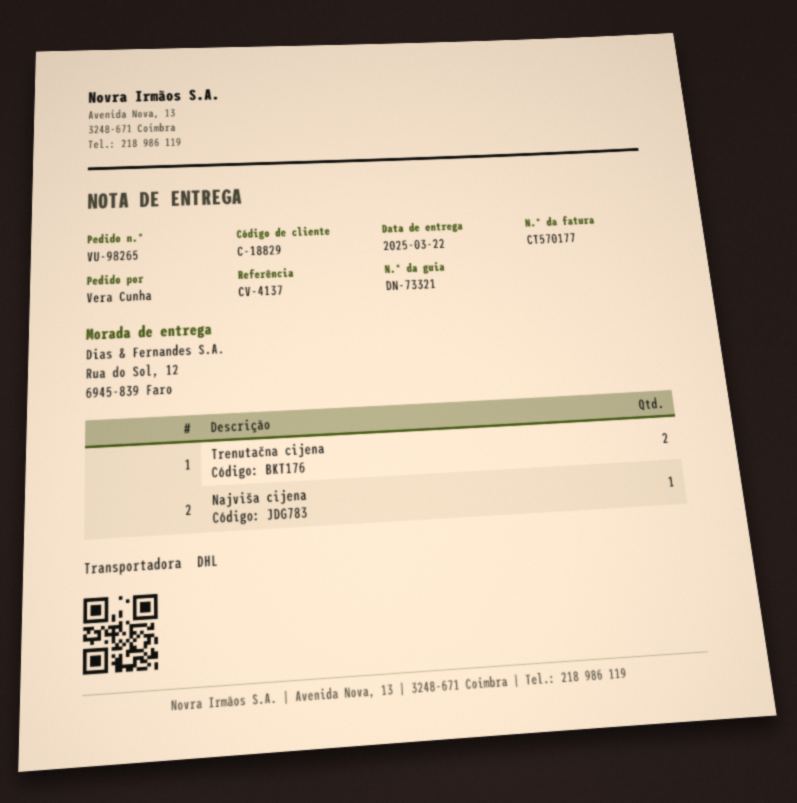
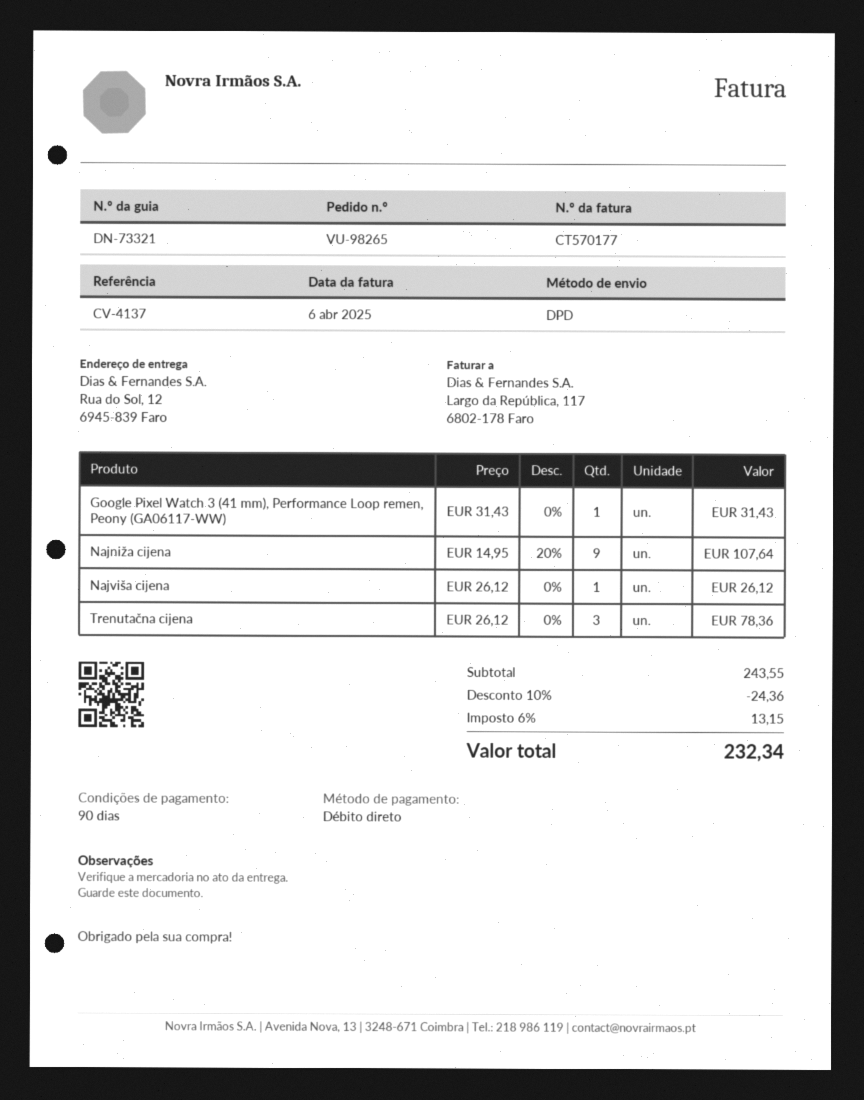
shipping method: DHL -> DPD
Trenutačna cijena: 2 -> 3
Google Pixel Watch 3 (41 mm), Performance Loop remen, Peony (GA06117-WW): none -> 1
Najniža cijena: none -> 9

